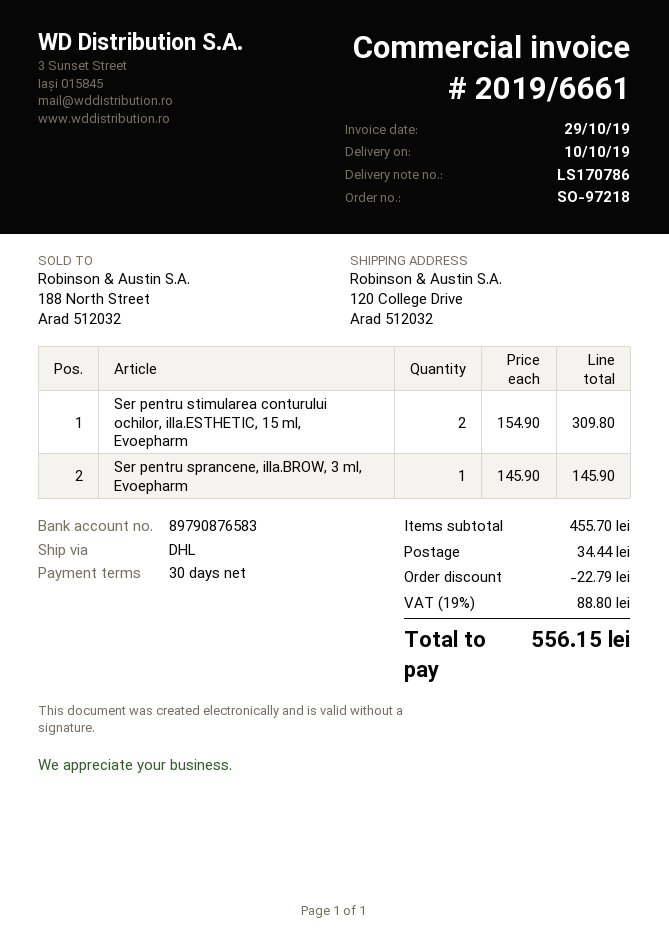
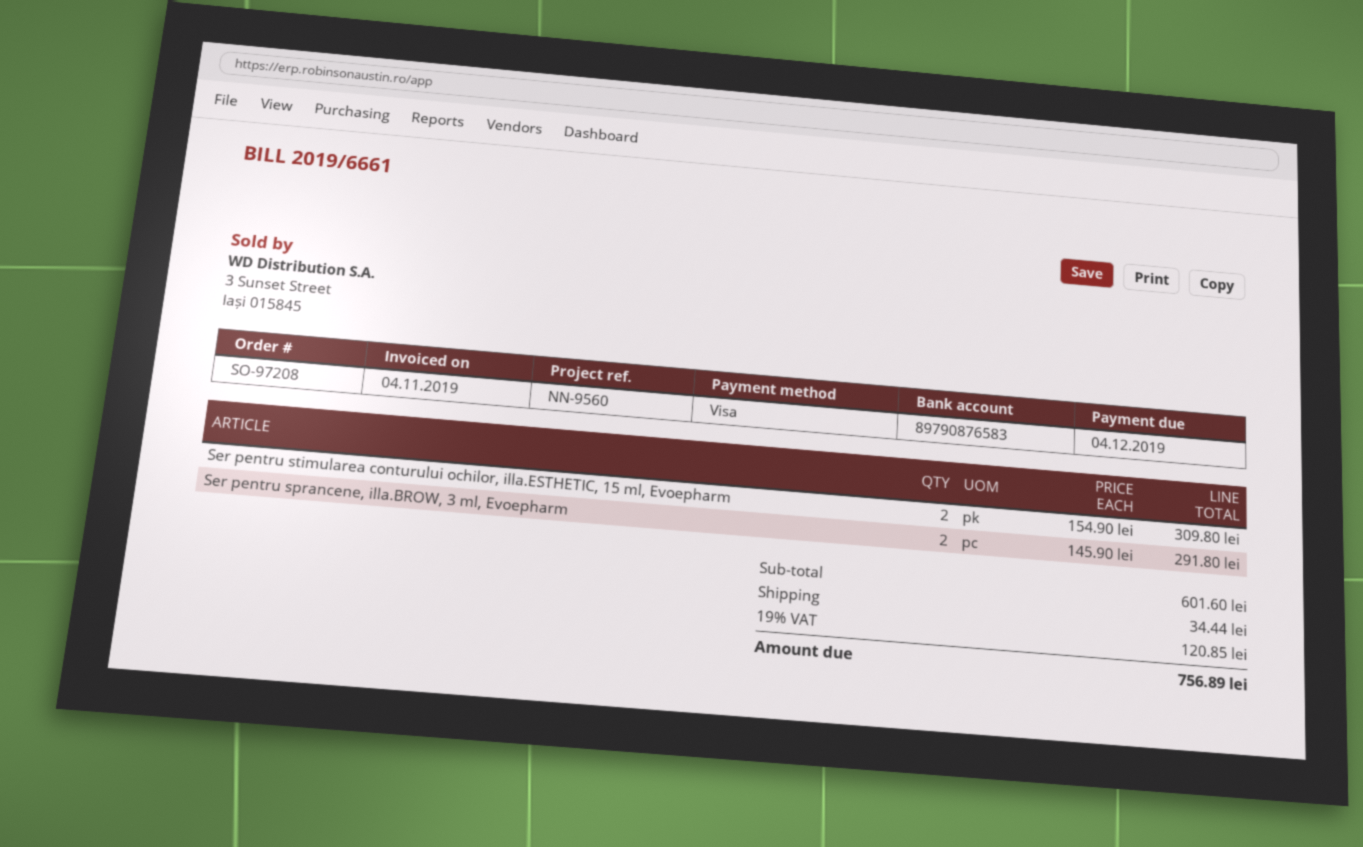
order number: SO-97218 -> SO-97208
invoice date: 2019-10-29 -> 2019-11-04
Ser pentru sprancene, illa.BROW, 3 ml, Evoepharm: 1 x 145.90 = 145.90 -> 2 x 145.90 = 291.80
subtotal: 455.70 -> 601.60
discount: 22.79 -> none
tax: 19% = 88.80 -> 19% = 120.85
total: 556.15 -> 756.89

